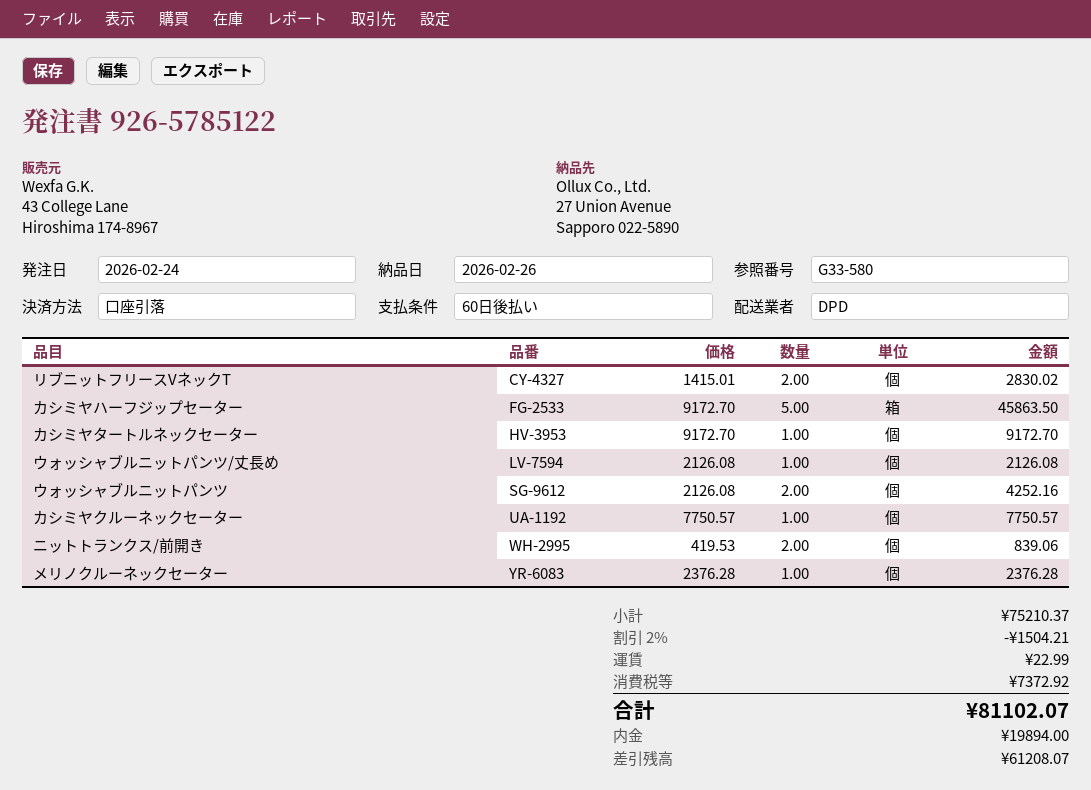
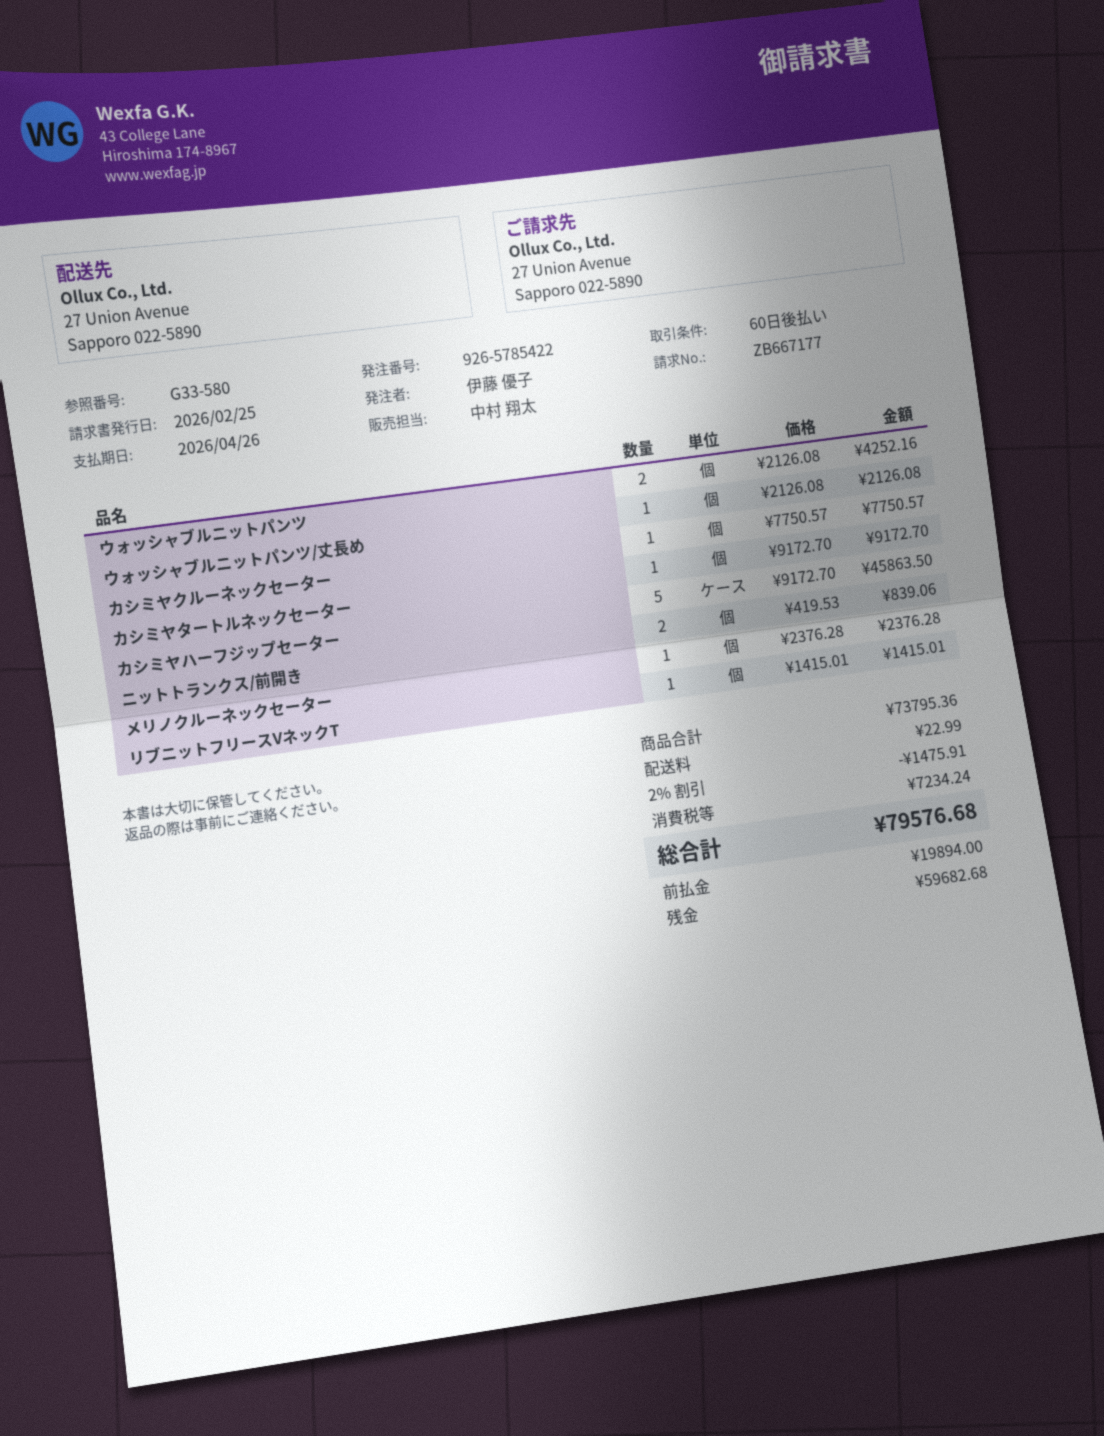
order number: 926-5785122 -> 926-5785422
リブニットフリースVネックT: 2 x 1415.01 = 2830.02 -> 1 x 1415.01 = 1415.01
subtotal: 75210.37 -> 73795.36
discount: 2% = 1504.21 -> 2% = 1475.91
tax: 7372.92 -> 7234.24
total: 81102.07 -> 79576.68
balance: 61208.07 -> 59682.68

